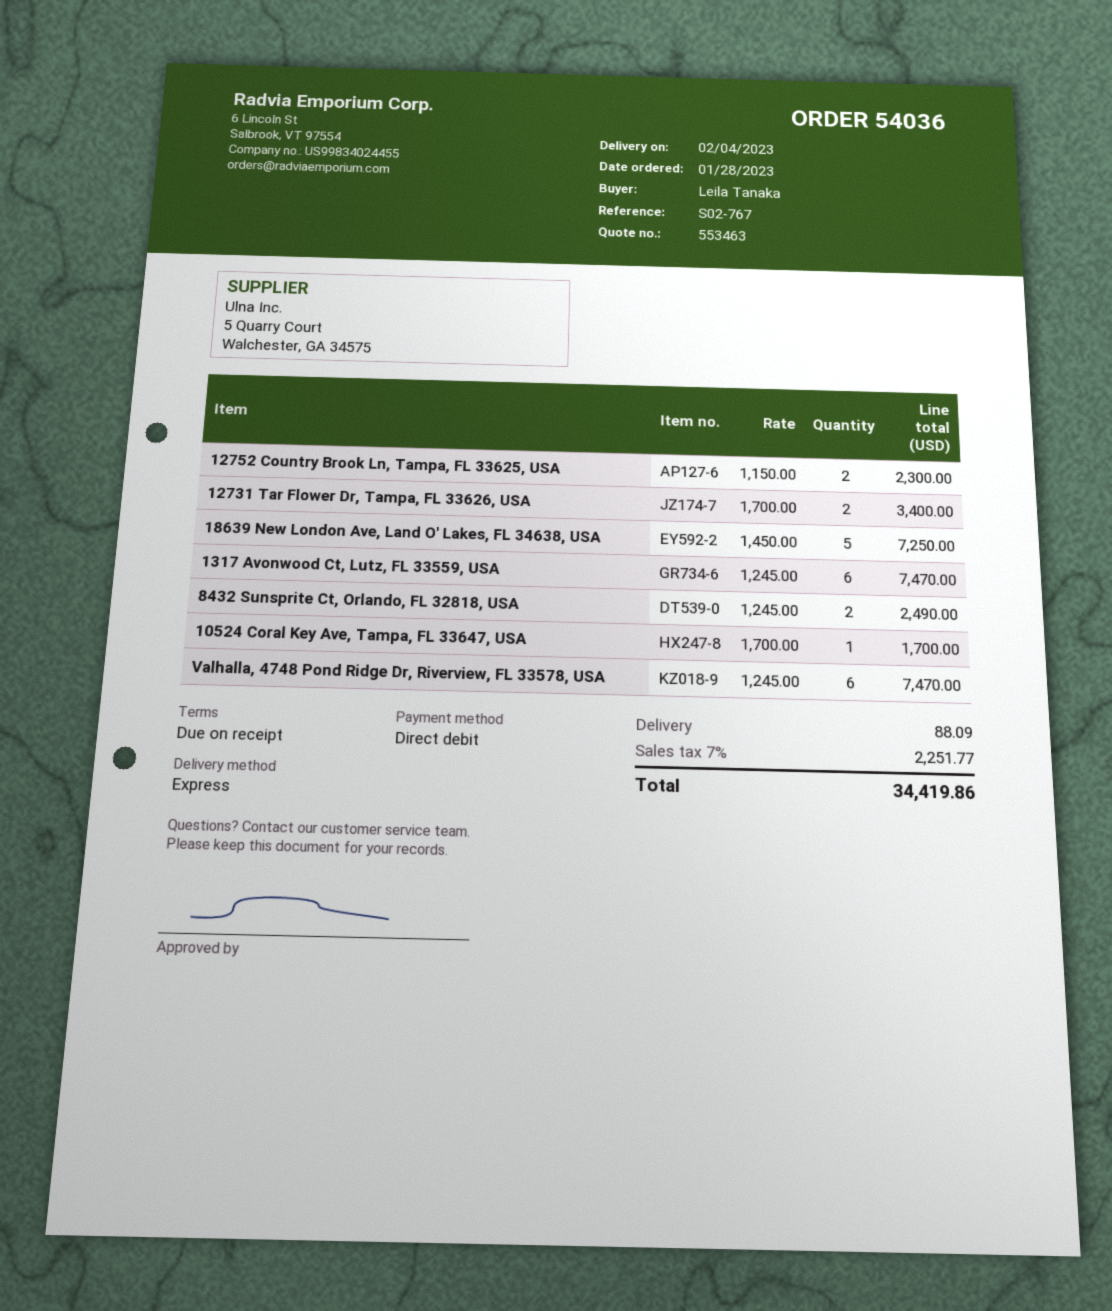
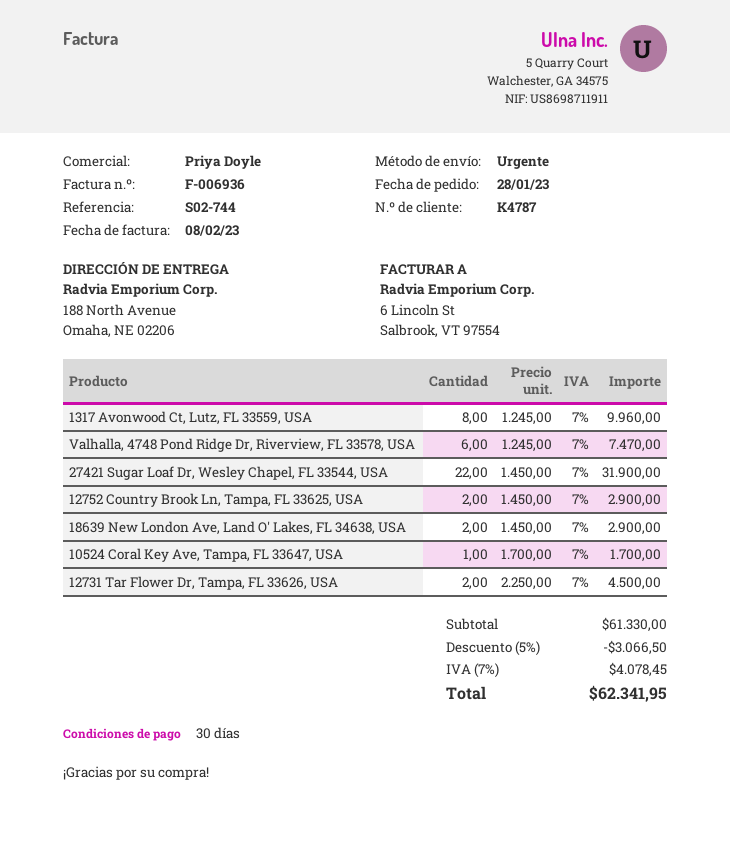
payment terms: on receipt -> 30 days
reference: S02-767 -> S02-744
12752 Country Brook Ln, Tampa, FL 33625, USA: 2 x 1150.00 = 2300.00 -> 2 x 1450.00 = 2900.00
12731 Tar Flower Dr, Tampa, FL 33626, USA: 2 x 1700.00 = 3400.00 -> 2 x 2250.00 = 4500.00
18639 New London Ave, Land O' Lakes, FL 34638, USA: 5 x 1450.00 = 7250.00 -> 2 x 1450.00 = 2900.00
1317 Avonwood Ct, Lutz, FL 33559, USA: 6 x 1245.00 = 7470.00 -> 8 x 1245.00 = 9960.00
8432 Sunsprite Ct, Orlando, FL 32818, USA: 2 x 1245.00 = 2490.00 -> none
27421 Sugar Loaf Dr, Wesley Chapel, FL 33544, USA: none -> 22 x 1450.00 = 31900.00
discount: none -> 5% = 3066.50
shipping: 88.09 -> none
tax: 7% = 2251.77 -> 7% = 4078.45
total: 34419.86 -> 62341.95

